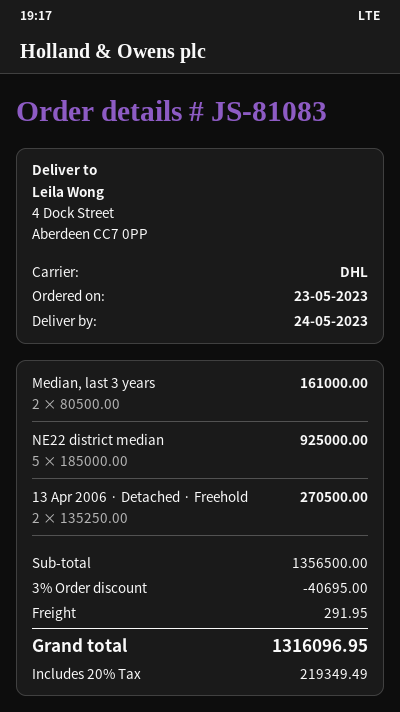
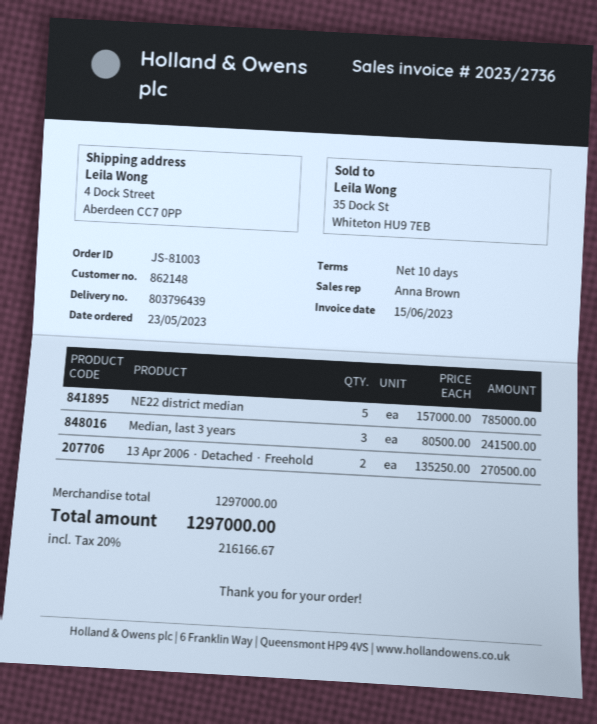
order number: JS-81083 -> JS-81003
Median, last 3 years: 2 x 80500.00 = 161000.00 -> 3 x 80500.00 = 241500.00
NE22 district median: 5 x 185000.00 = 925000.00 -> 5 x 157000.00 = 785000.00
subtotal: 1356500.00 -> 1297000.00
discount: 3% = 40695.00 -> none
shipping: 291.95 -> none
tax: 20% = 219349.49 -> 20% = 216166.67
total: 1316096.95 -> 1297000.00

